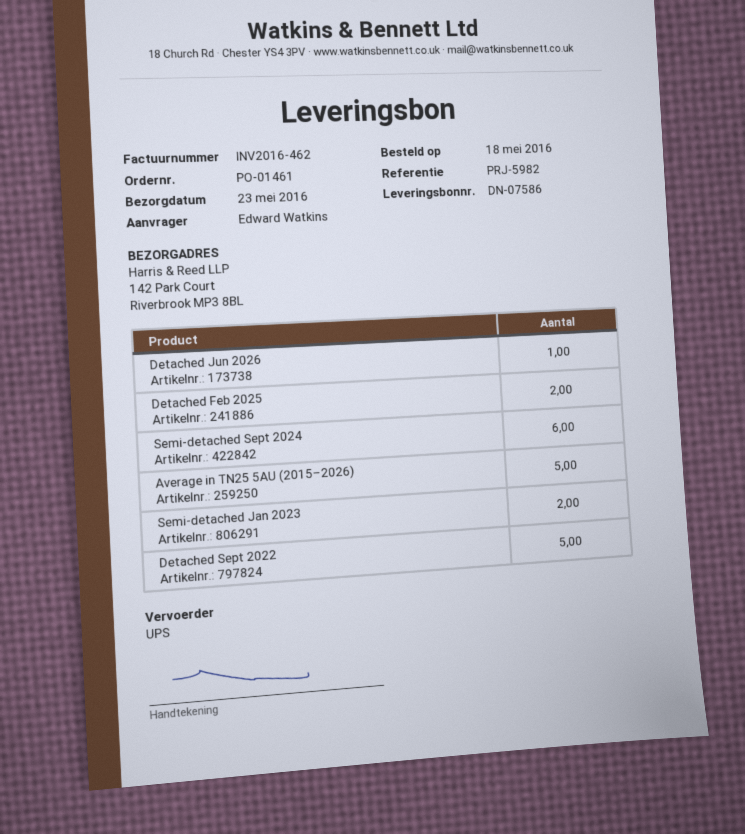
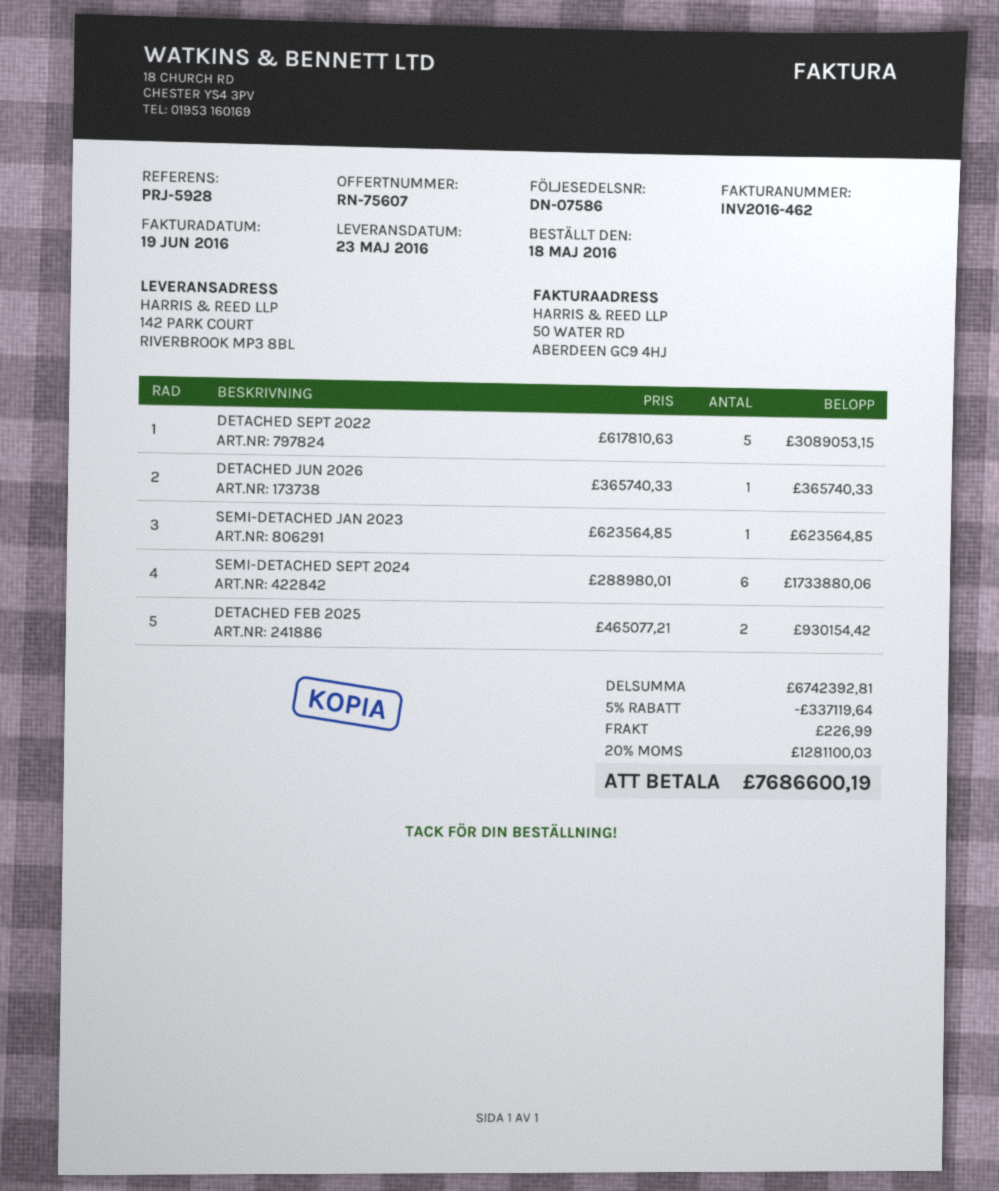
reference: PRJ-5982 -> PRJ-5928
Average in TN25 5AU (2015–2026): 5 -> none
Semi-detached Jan 2023: 2 -> 1

